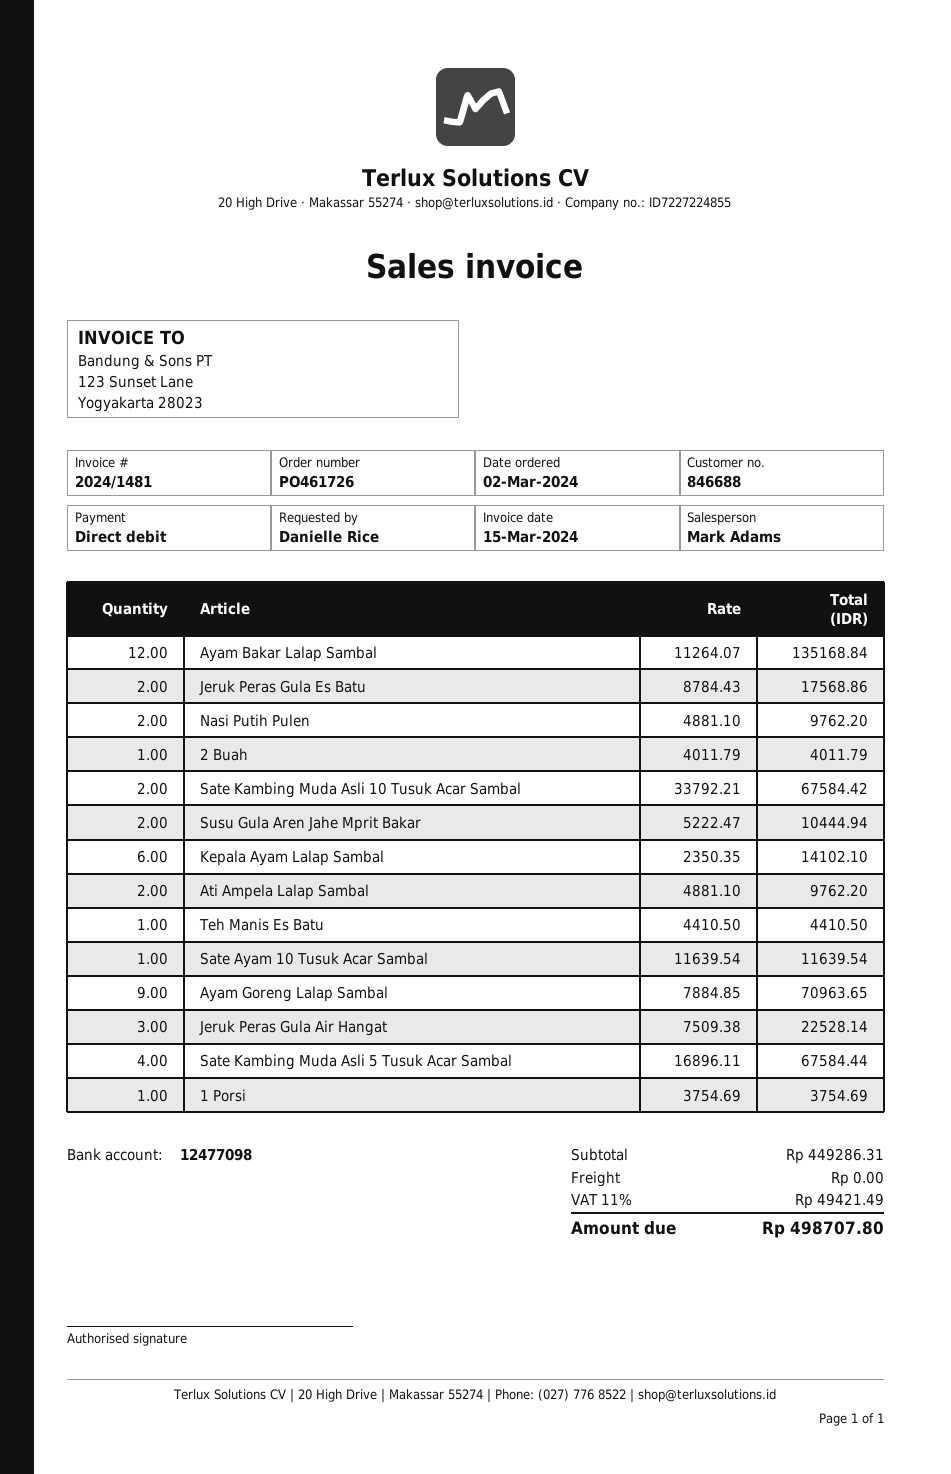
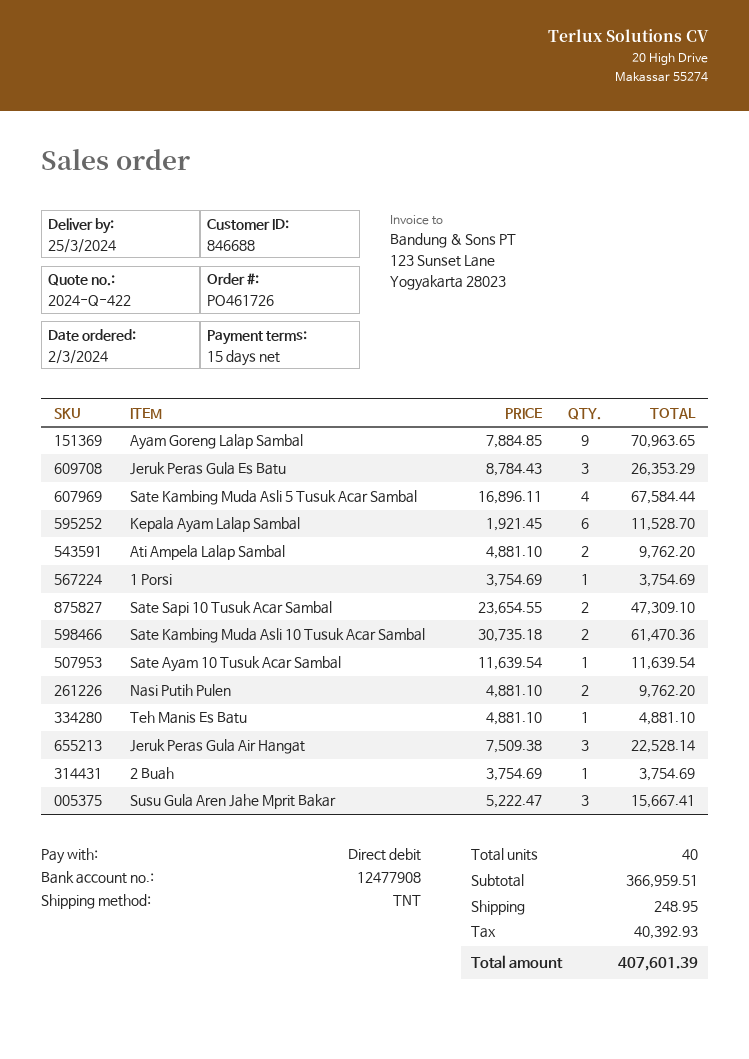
bank account: 12477098 -> 12477908
Ayam Bakar Lalap Sambal: 12 x 11264.07 = 135168.84 -> none
Jeruk Peras Gula Es Batu: 2 x 8784.43 = 17568.86 -> 3 x 8784.43 = 26353.29
2 Buah: 1 x 4011.79 = 4011.79 -> 1 x 3754.69 = 3754.69
Sate Kambing Muda Asli 10 Tusuk Acar Sambal: 2 x 33792.21 = 67584.42 -> 2 x 30735.18 = 61470.36
Susu Gula Aren Jahe Mprit Bakar: 2 x 5222.47 = 10444.94 -> 3 x 5222.47 = 15667.41
Kepala Ayam Lalap Sambal: 6 x 2350.35 = 14102.10 -> 6 x 1921.45 = 11528.70
Teh Manis Es Batu: 1 x 4410.50 = 4410.50 -> 1 x 4881.10 = 4881.10
Sate Sapi 10 Tusuk Acar Sambal: none -> 2 x 23654.55 = 47309.10
subtotal: 449286.31 -> 366959.51
shipping: 0.00 -> 248.95
tax: 49421.49 -> 40392.93
total: 498707.80 -> 407601.39

